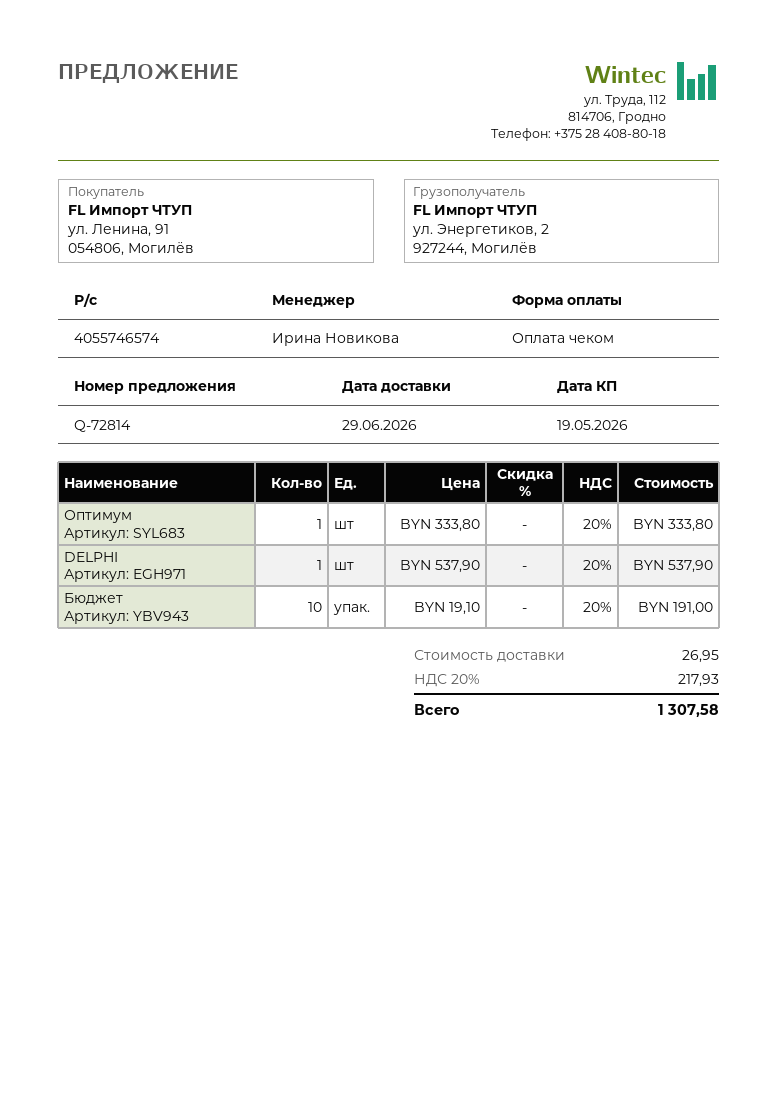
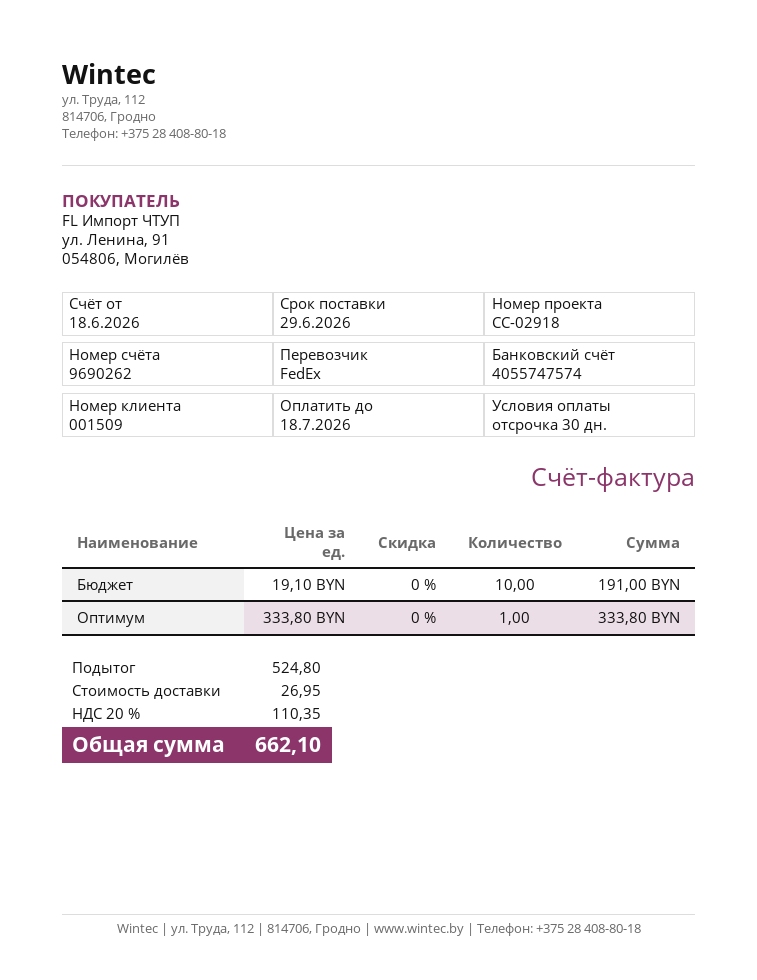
bank account: 4055746574 -> 4055747574
DELPHI: 1 x 537.90 = 537.90 -> none
tax: 20% = 217.93 -> 20% = 110.35
total: 1307.58 -> 662.10

